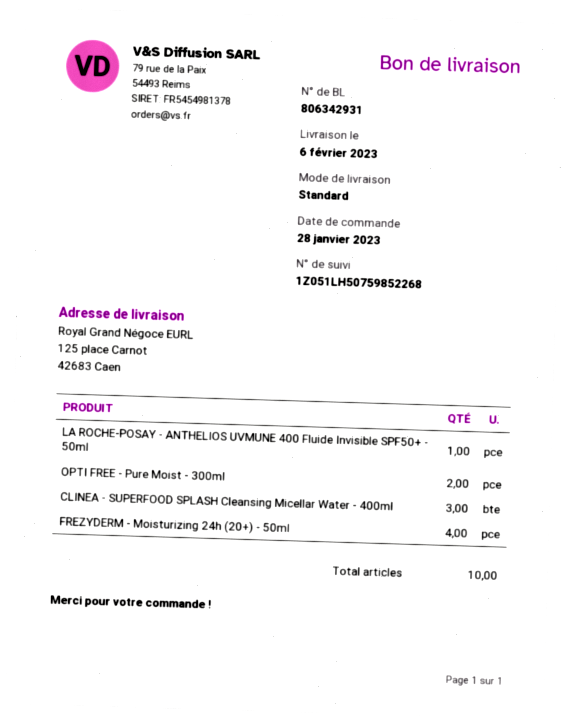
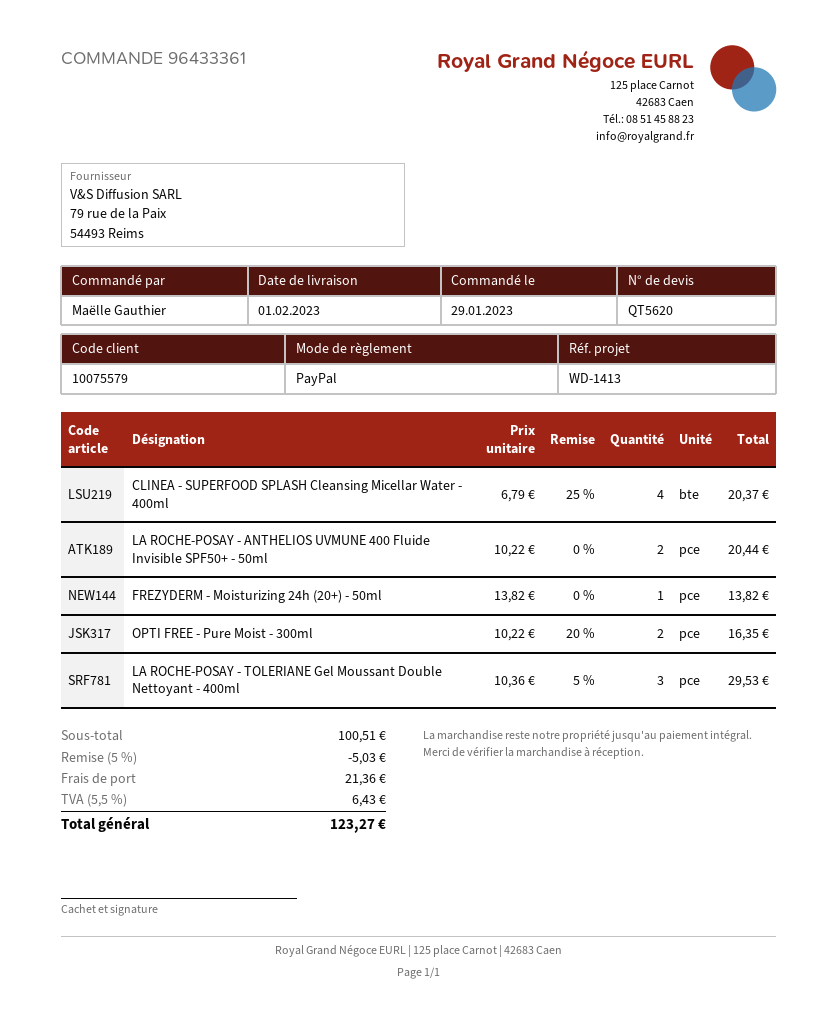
order date: 2023-01-28 -> 2023-01-29
delivery date: 2023-02-06 -> 2023-02-01
LA ROCHE-POSAY - ANTHELIOS UVMUNE 400 Fluide Invisible SPF50+ - 50ml: 1 -> 2
CLINEA - SUPERFOOD SPLASH Cleansing Micellar Water - 400ml: 3 -> 4
FREZYDERM - Moisturizing 24h (20+) - 50ml: 4 -> 1
LA ROCHE-POSAY - TOLERIANE Gel Moussant Double Nettoyant - 400ml: none -> 3

